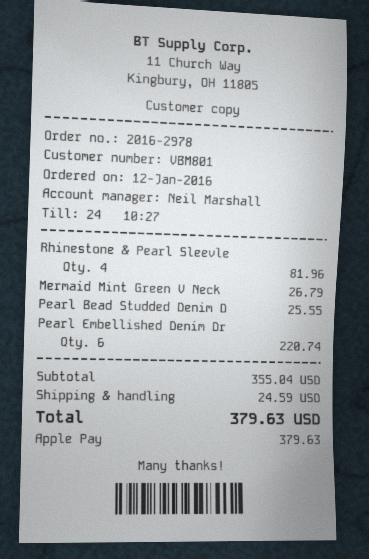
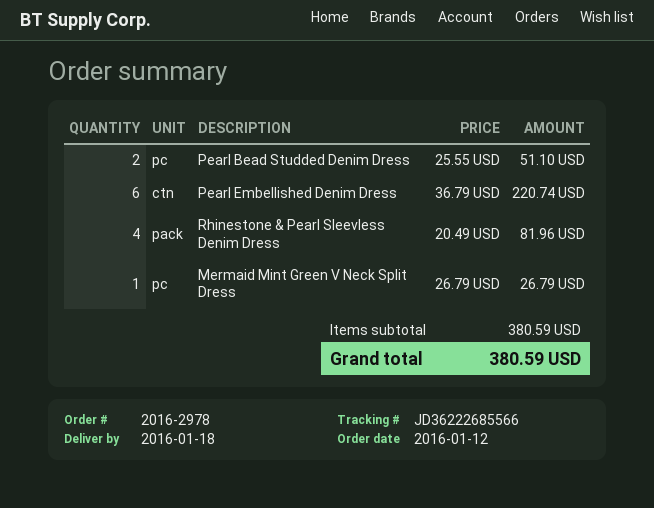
Pearl Bead Studded Denim D: 1 for 25.55 -> 2 for 51.10
subtotal: 355.04 -> 380.59
shipping: 24.59 -> none
total: 379.63 -> 380.59

